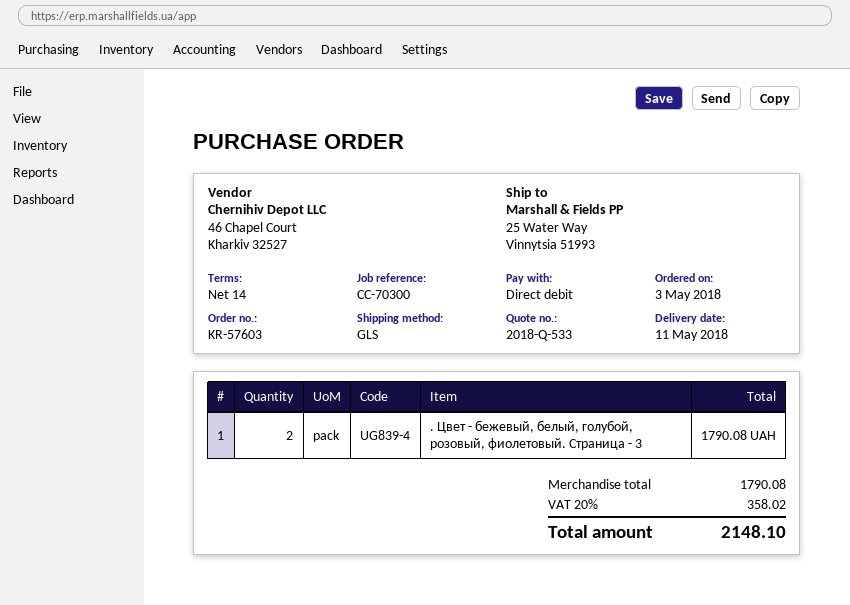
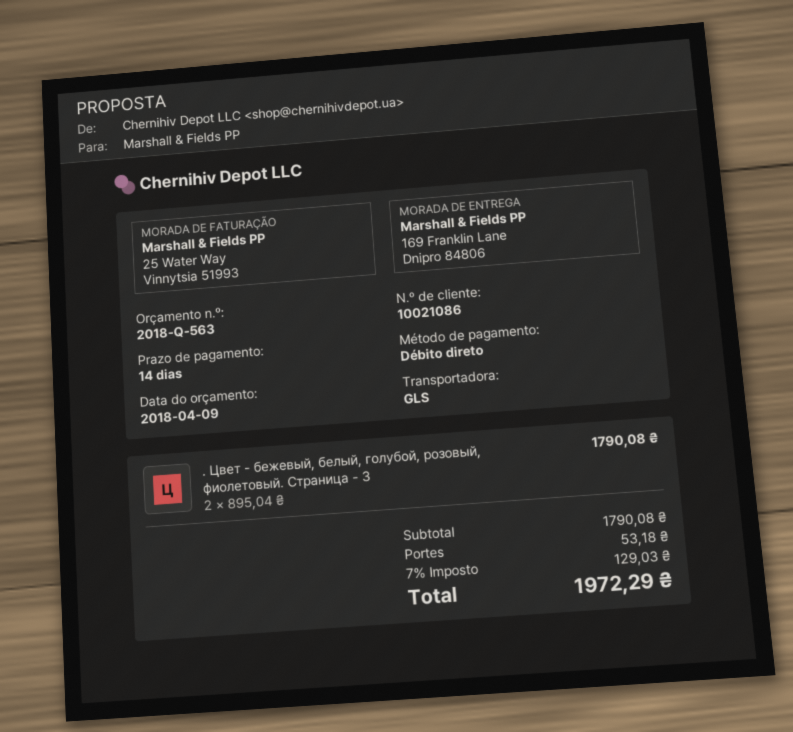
quote number: 2018-Q-533 -> 2018-Q-563
ship to: 25 Water Way, Vinnytsia 51993 -> 169 Franklin Lane, Dnipro 84806
shipping: none -> 53.18
tax: 20% = 358.02 -> 7% = 129.03
total: 2148.10 -> 1972.29

